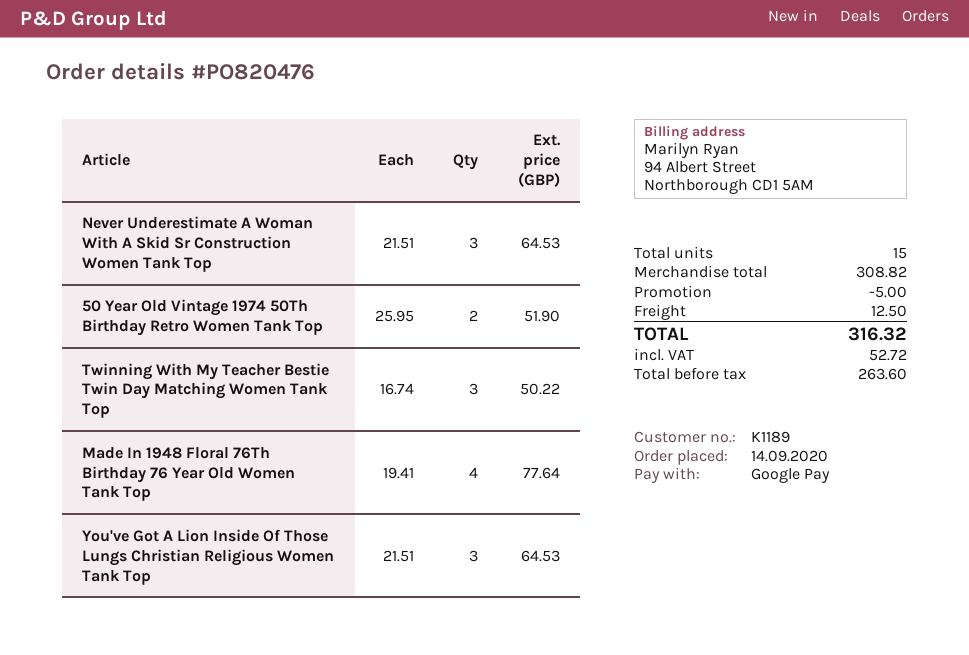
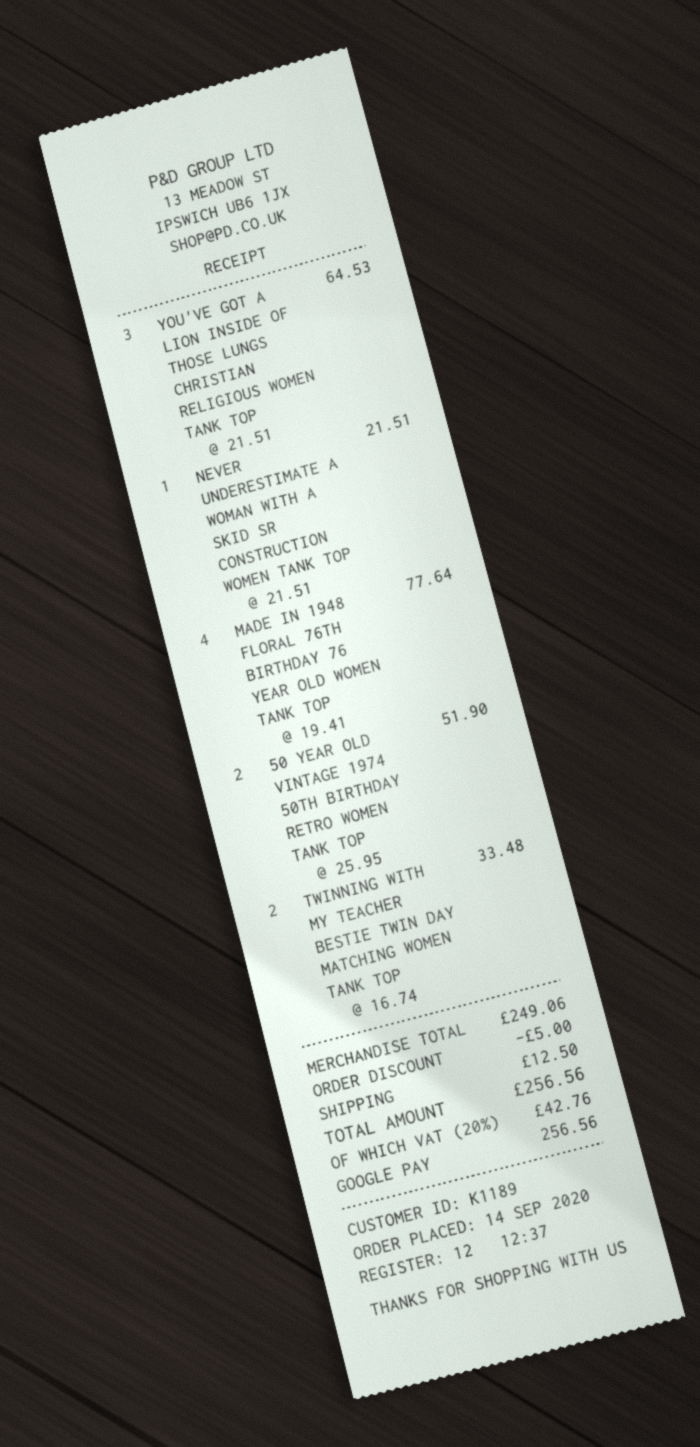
Never Underestimate A Woman With A Skid Sr Construction Women Tank Top: 3 x 21.51 = 64.53 -> 1 x 21.51 = 21.51
Twinning With My Teacher Bestie Twin Day Matching Women Tank Top: 3 x 16.74 = 50.22 -> 2 x 16.74 = 33.48
subtotal: 308.82 -> 249.06
tax: 52.72 -> 42.76
total: 316.32 -> 256.56

